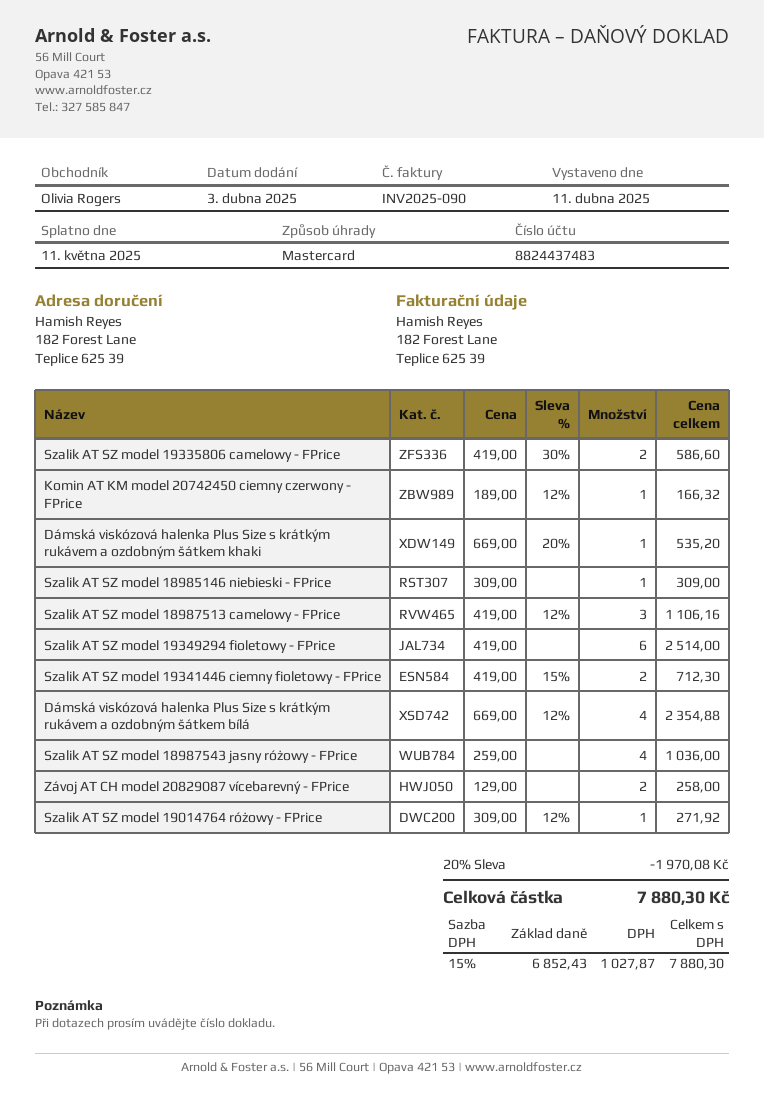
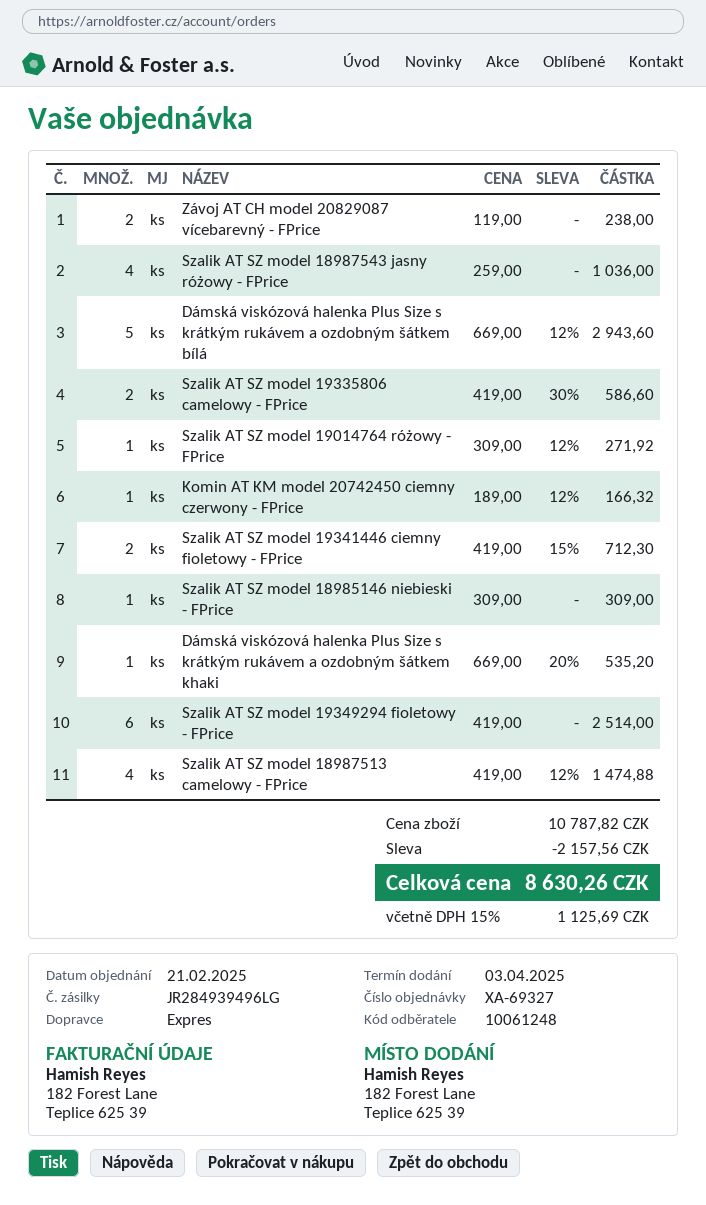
Szalik AT SZ model 18987513 camelowy - FPrice: 3 x 419.00 - 12% = 1106.16 -> 4 x 419.00 - 12% = 1474.88
Dámská viskózová halenka Plus Size s krátkým rukávem a ozdobným šátkem bílá: 4 x 669.00 - 12% = 2354.88 -> 5 x 669.00 - 12% = 2943.60
Závoj AT CH model 20829087 vícebarevný - FPrice: 2 x 129.00 = 258.00 -> 2 x 119.00 = 238.00
discount: 1970.08 -> 2157.56
tax: 15% = 1027.87 -> 15% = 1125.69
total: 7880.30 -> 8630.26

